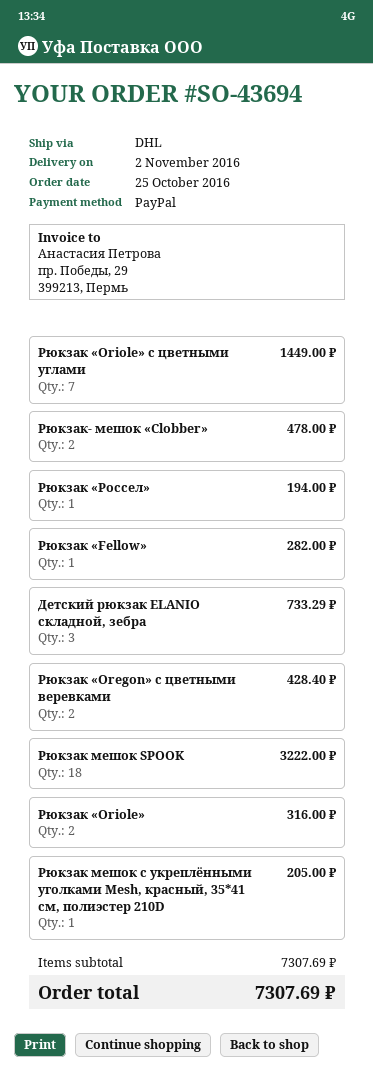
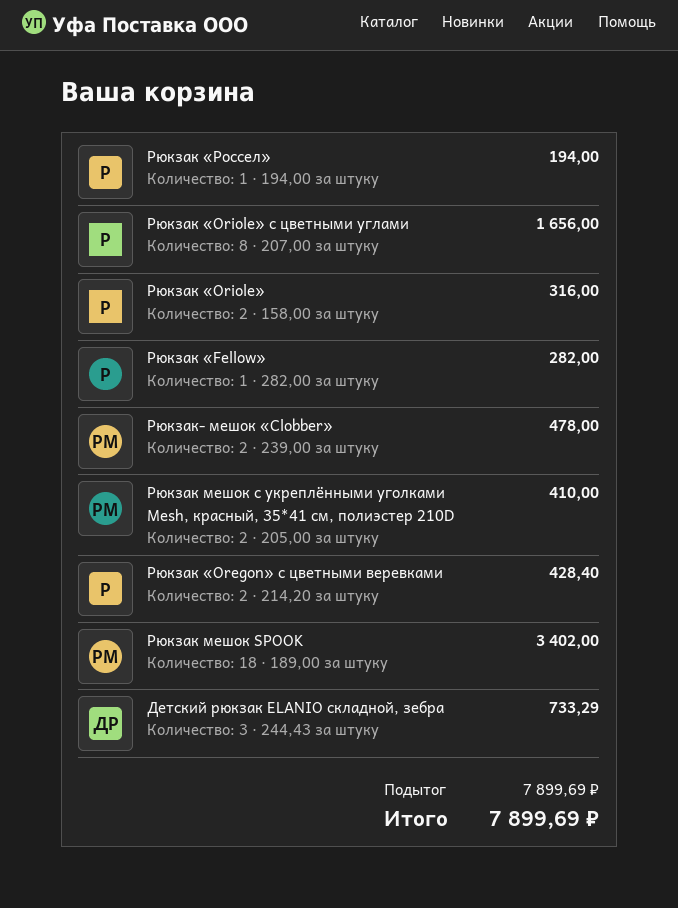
Рюкзак «Oriole» с цветными углами: 7 for 1449.00 -> 8 for 1656.00
Рюкзак мешок SPOOK: 18 for 3222.00 -> 18 for 3402.00
Рюкзак мешок с укреплёнными уголками Mesh, красный, 35*41 см, полиэстер 210D: 1 for 205.00 -> 2 for 410.00
subtotal: 7307.69 -> 7899.69
total: 7307.69 -> 7899.69

